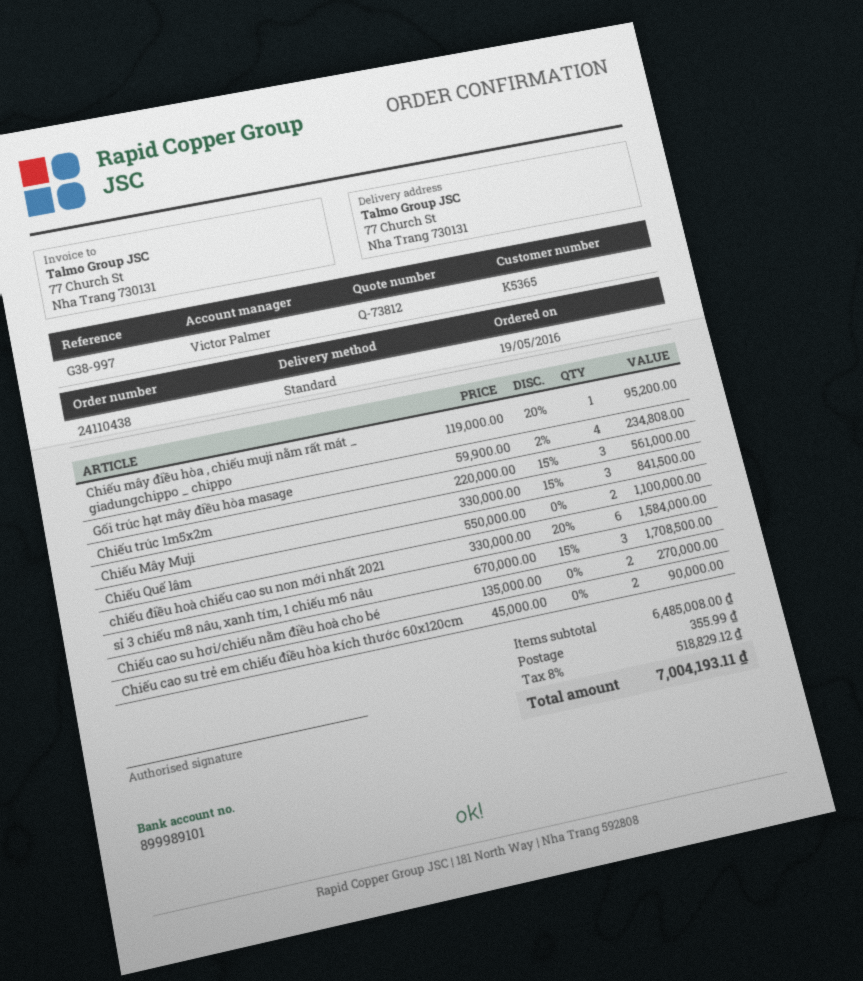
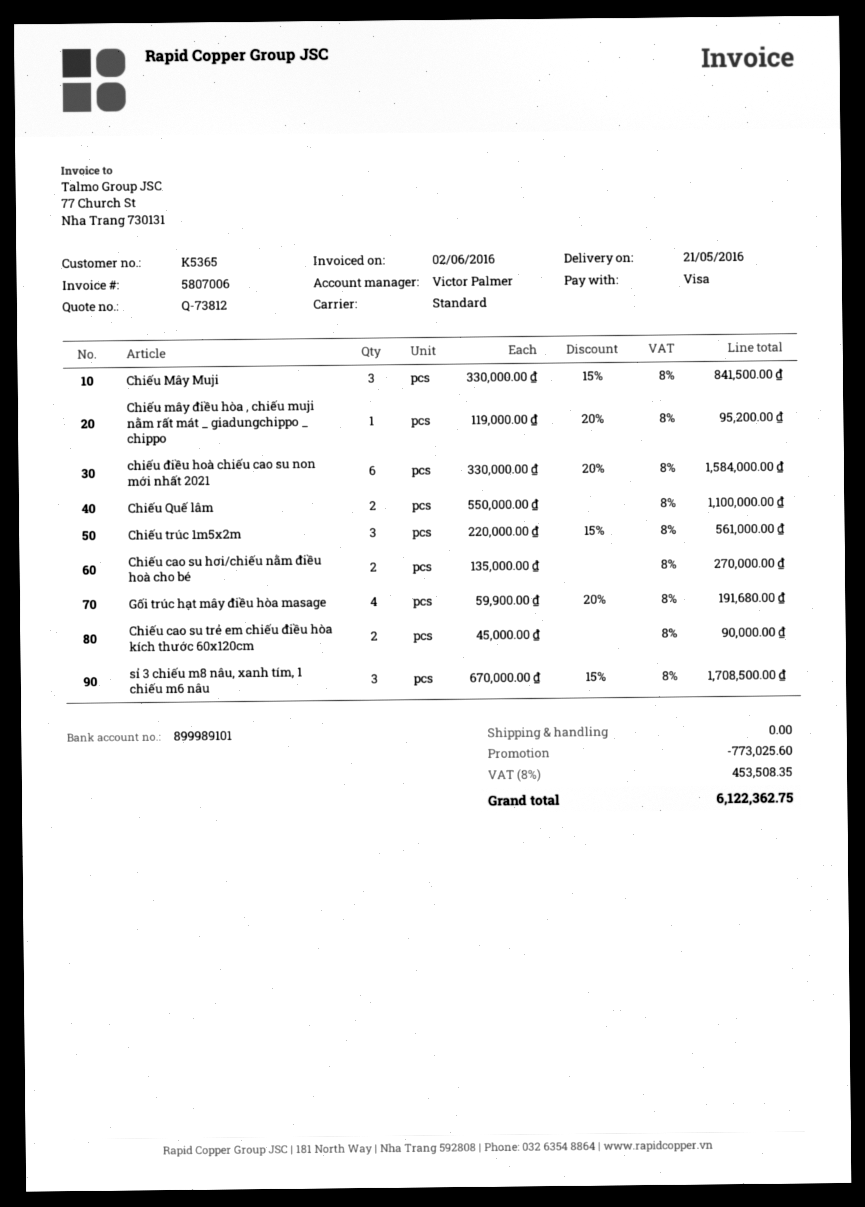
Gối trúc hạt mây điều hòa masage: 4 x 59900.00 - 2% = 234808.00 -> 4 x 59900.00 - 20% = 191680.00
discount: none -> 773025.60
shipping: 355.99 -> 0.00
tax: 8% = 518829.12 -> 8% = 453508.35
total: 7004193.11 -> 6122362.75

